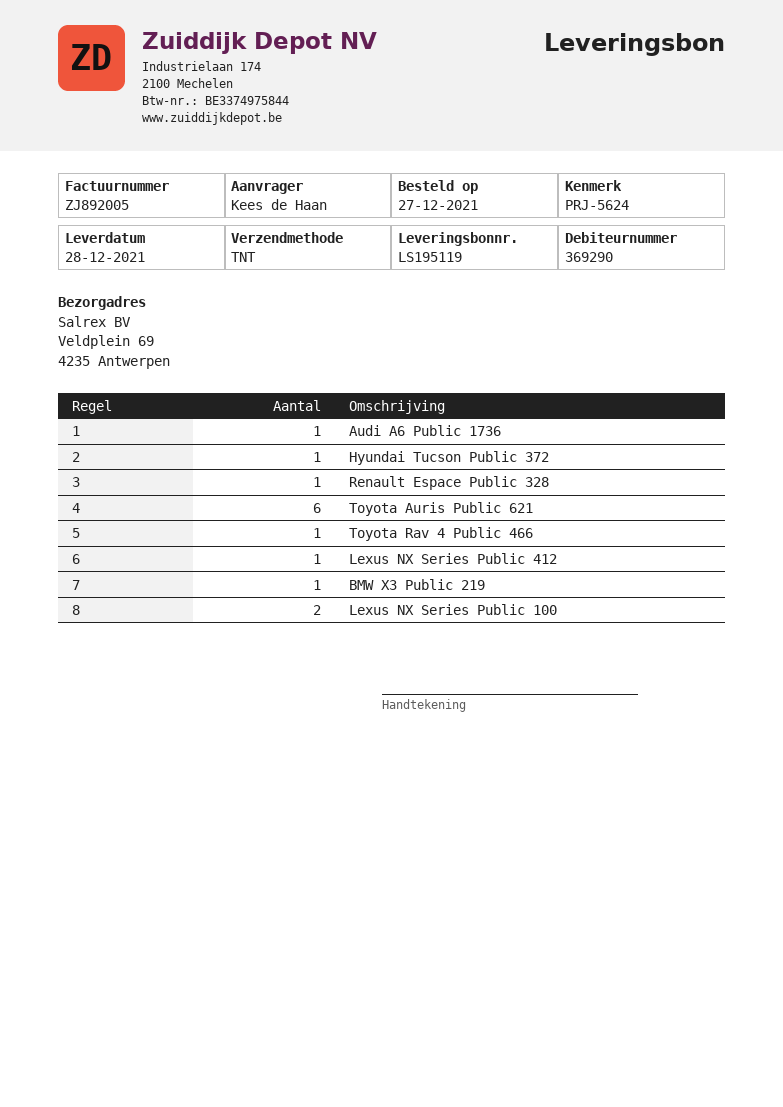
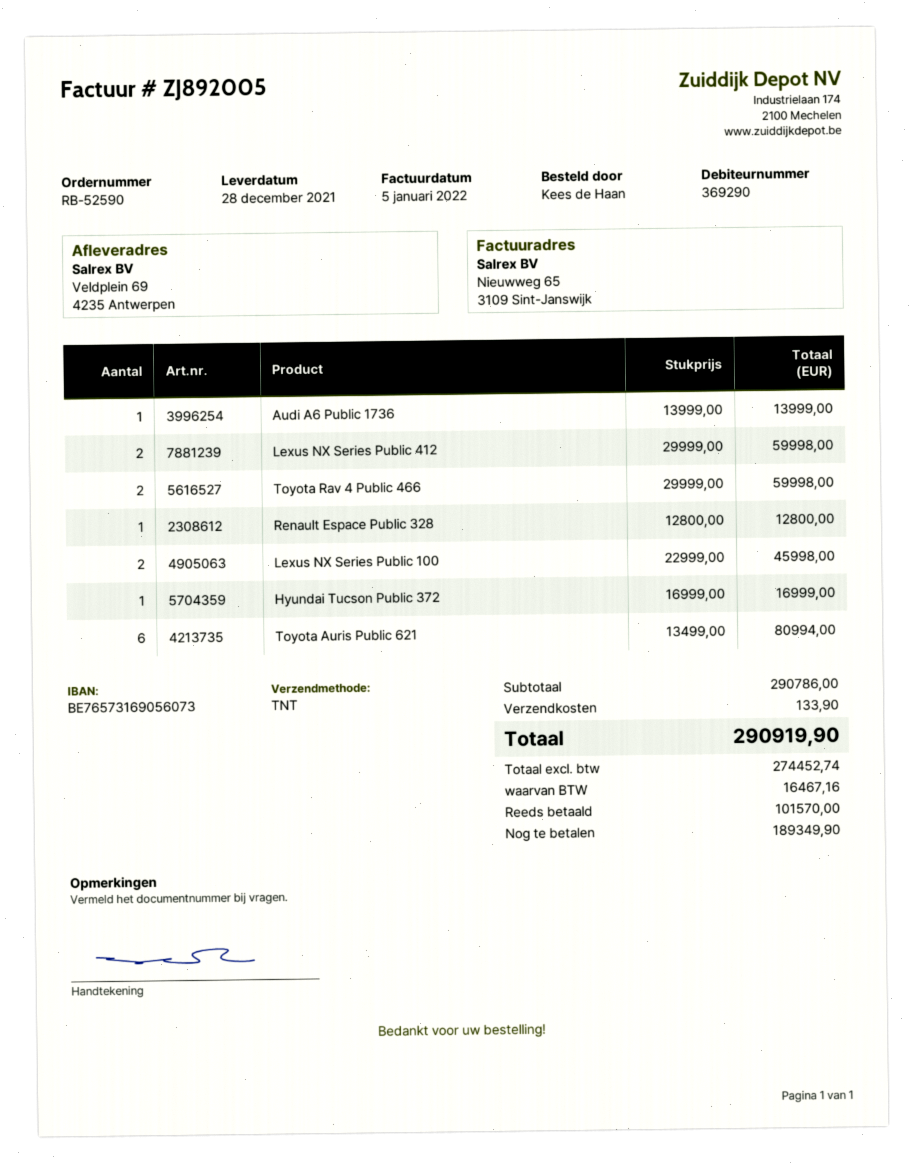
Toyota Rav 4 Public 466: 1 -> 2
Lexus NX Series Public 412: 1 -> 2
BMW X3 Public 219: 1 -> none

